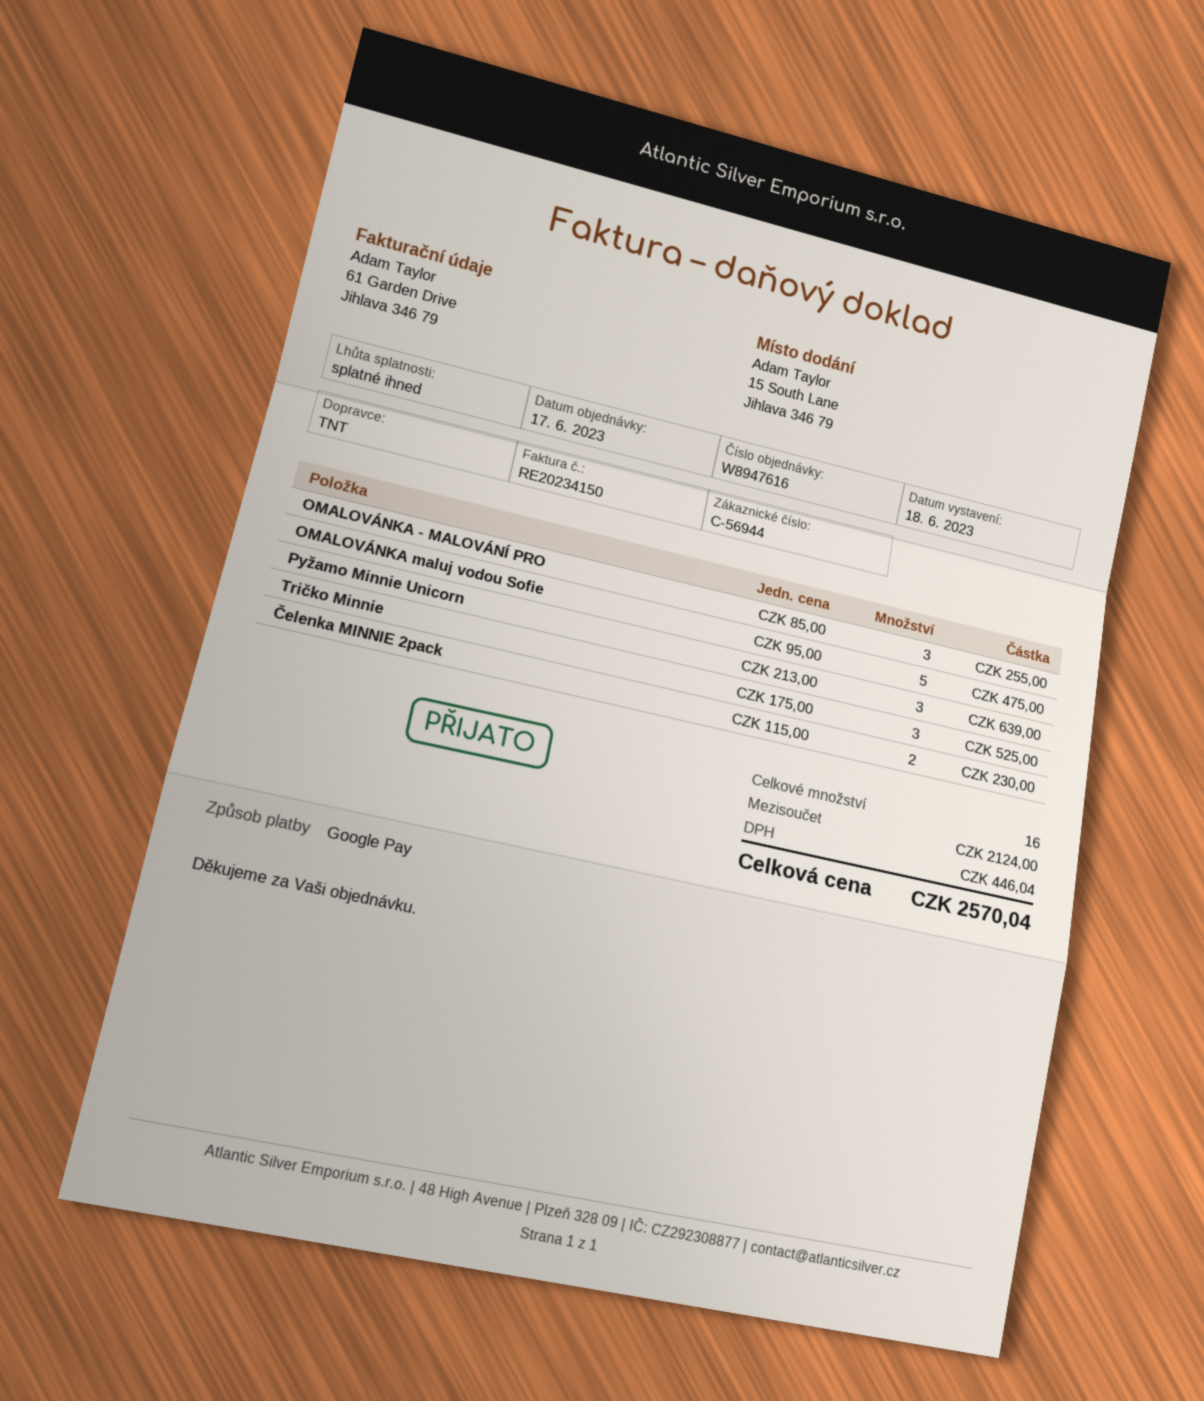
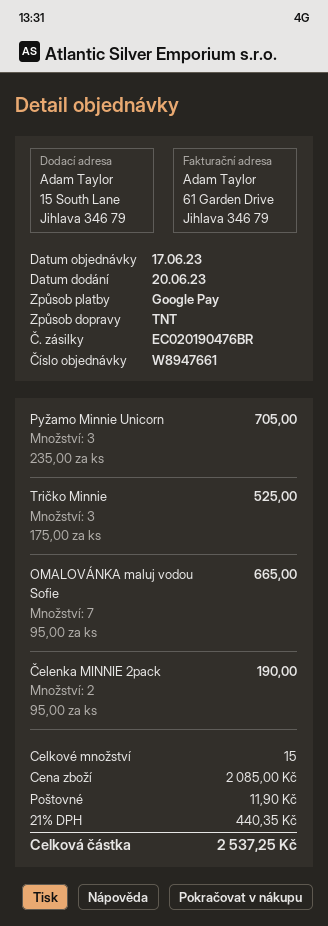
order number: W8947616 -> W8947661
OMALOVÁNKA - MALOVÁNÍ PRO: 3 x 85.00 = 255.00 -> none
OMALOVÁNKA maluj vodou Sofie: 5 x 95.00 = 475.00 -> 7 x 95.00 = 665.00
Pyžamo Minnie Unicorn: 3 x 213.00 = 639.00 -> 3 x 235.00 = 705.00
Čelenka MINNIE 2pack: 2 x 115.00 = 230.00 -> 2 x 95.00 = 190.00
total quantity: 16 -> 15
subtotal: 2124.00 -> 2085.00
shipping: none -> 11.90
tax: 446.04 -> 440.35
total: 2570.04 -> 2537.25

